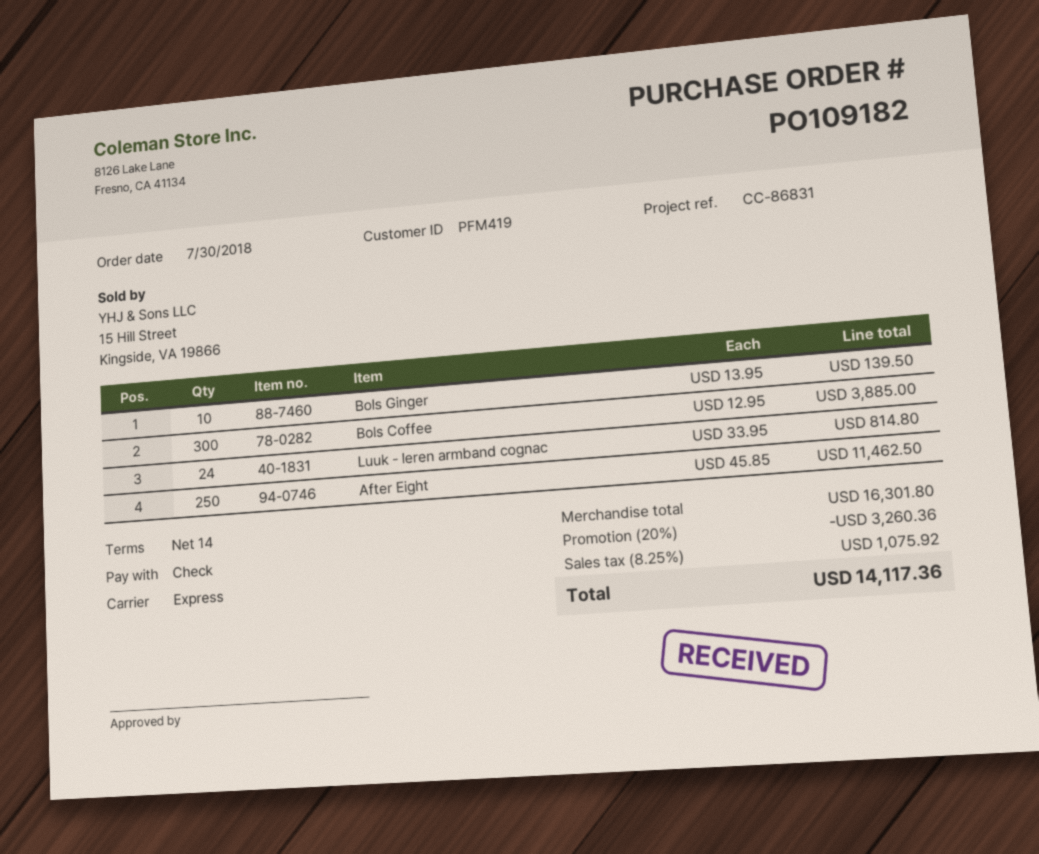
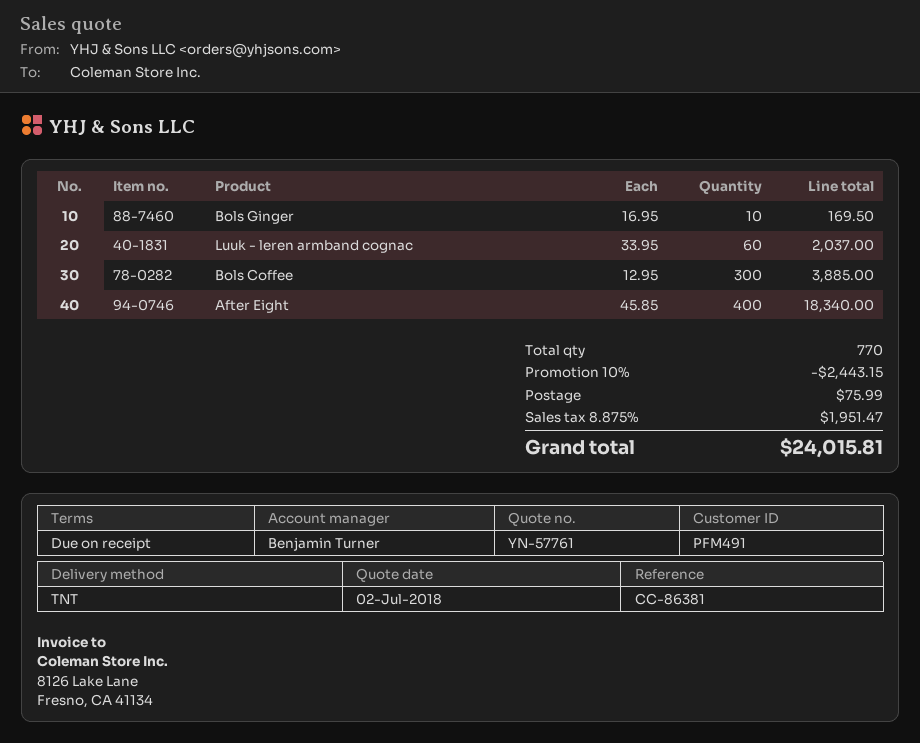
payment terms: 14 days -> on receipt
customer number: PFM419 -> PFM491
reference: CC-86831 -> CC-86381
shipping method: express -> TNT
Bols Ginger: 10 x 13.95 = 139.50 -> 10 x 16.95 = 169.50
Luuk - leren armband cognac: 24 x 33.95 = 814.80 -> 60 x 33.95 = 2037.00
After Eight: 250 x 45.85 = 11462.50 -> 400 x 45.85 = 18340.00
discount: 20% = 3260.36 -> 10% = 2443.15
shipping: none -> 75.99
tax: 8.25% = 1075.92 -> 8.875% = 1951.47
total: 14117.36 -> 24015.81

